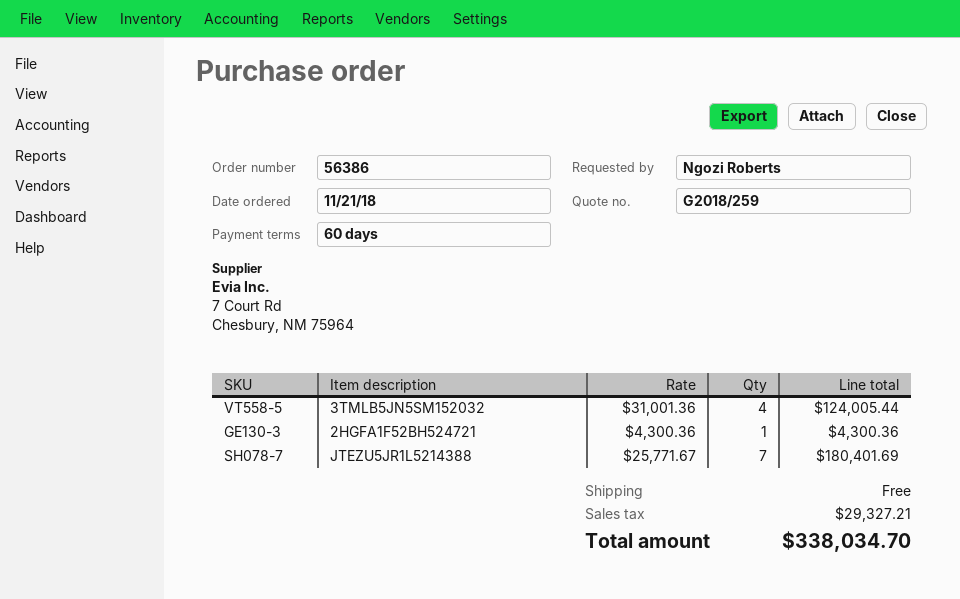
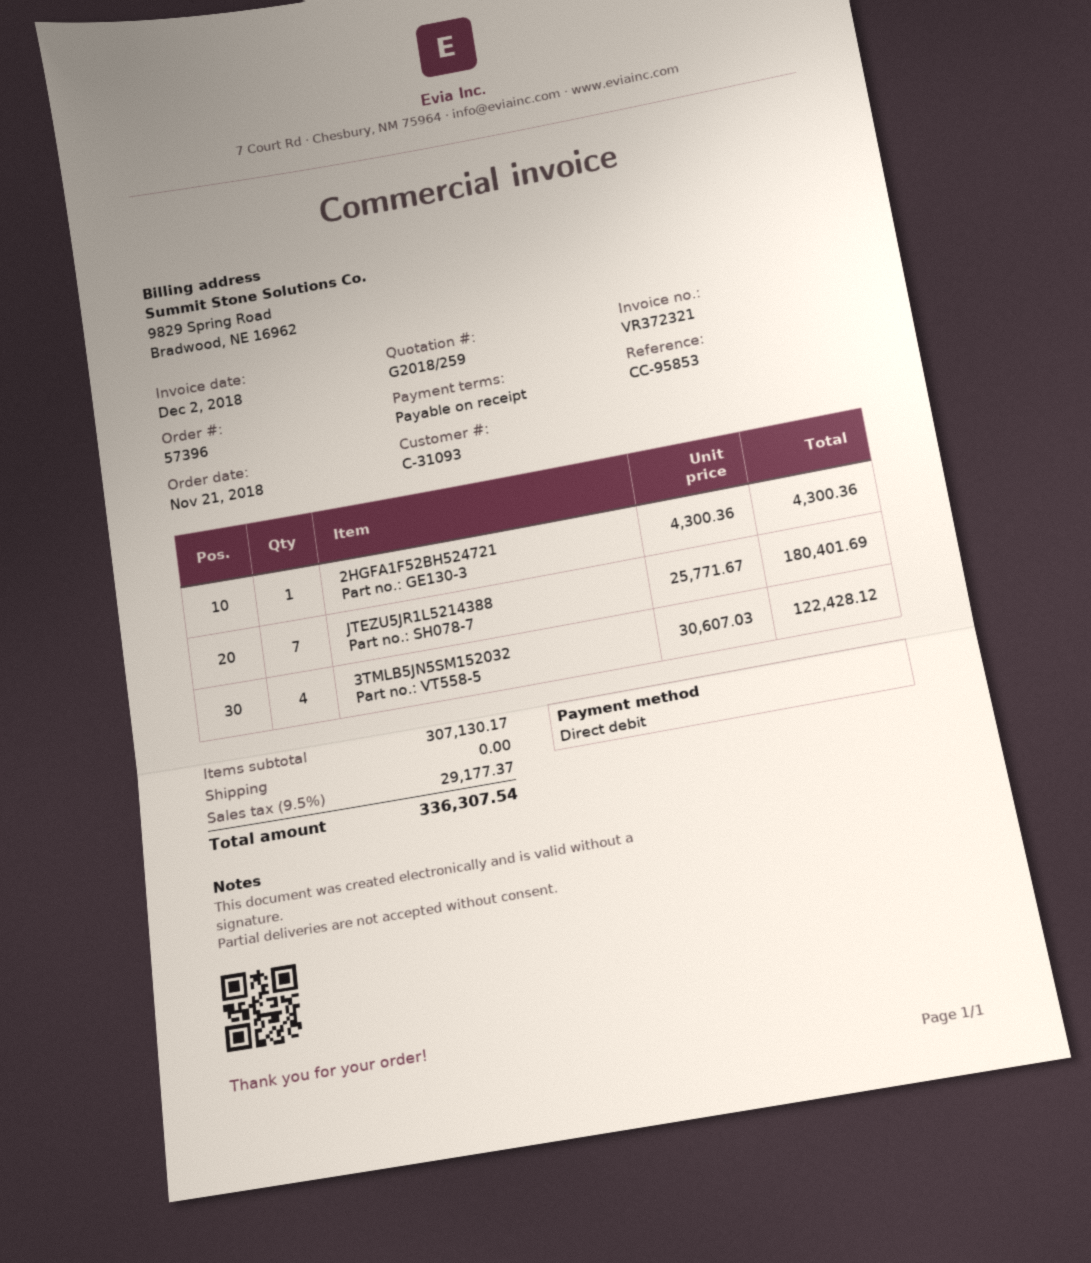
order number: 56386 -> 57396
payment terms: 60 days -> on receipt
3TMLB5JN5SM152032: 4 x 31001.36 = 124005.44 -> 4 x 30607.03 = 122428.12
tax: 29327.21 -> 29177.37
total: 338034.70 -> 336307.54

